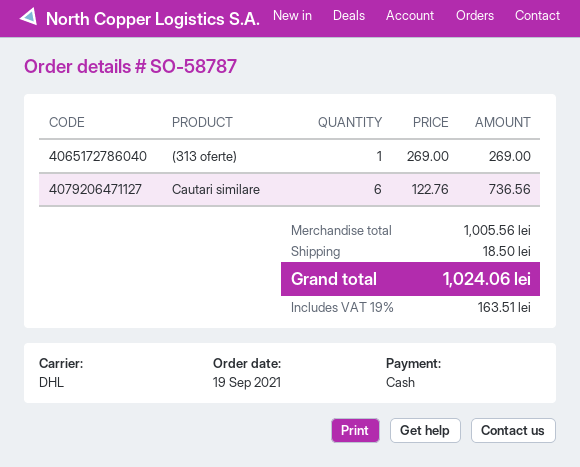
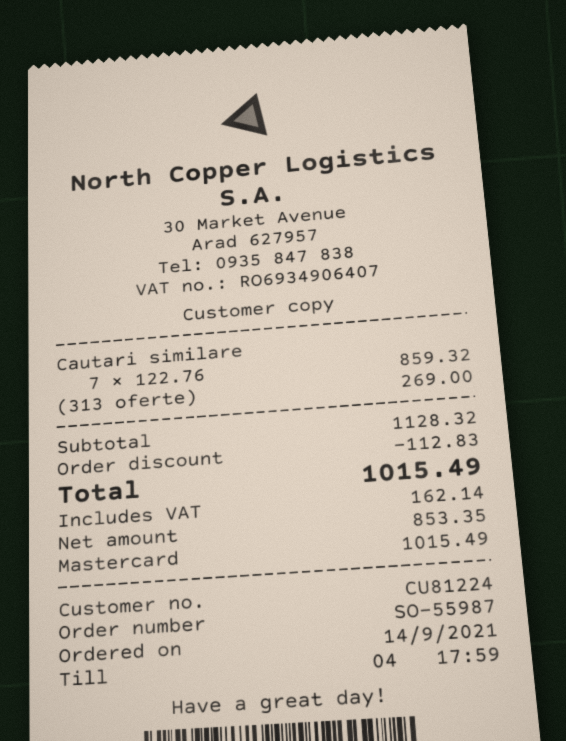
order number: SO-58787 -> SO-55987
order date: 2021-09-19 -> 2021-09-14
payment method: cash -> Mastercard
Cautari similare: 6 x 122.76 = 736.56 -> 7 x 122.76 = 859.32
subtotal: 1005.56 -> 1128.32
discount: none -> 112.83
shipping: 18.50 -> none
tax: 163.51 -> 162.14
total: 1024.06 -> 1015.49

